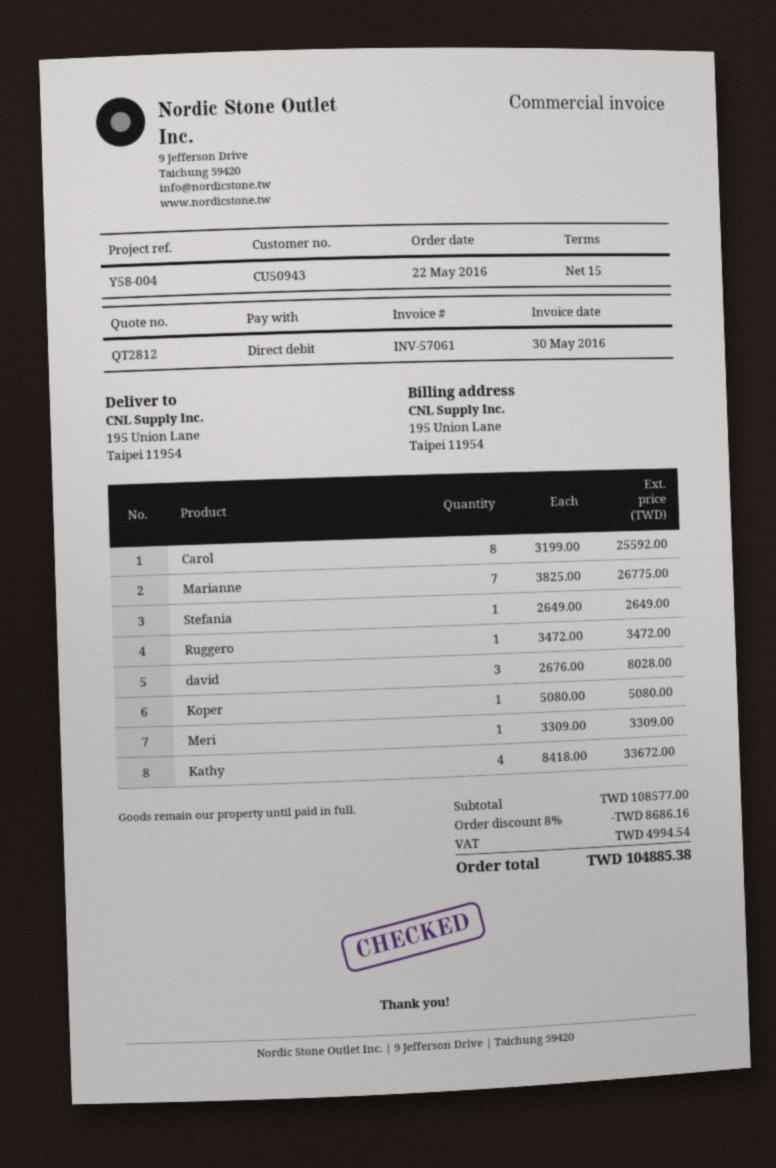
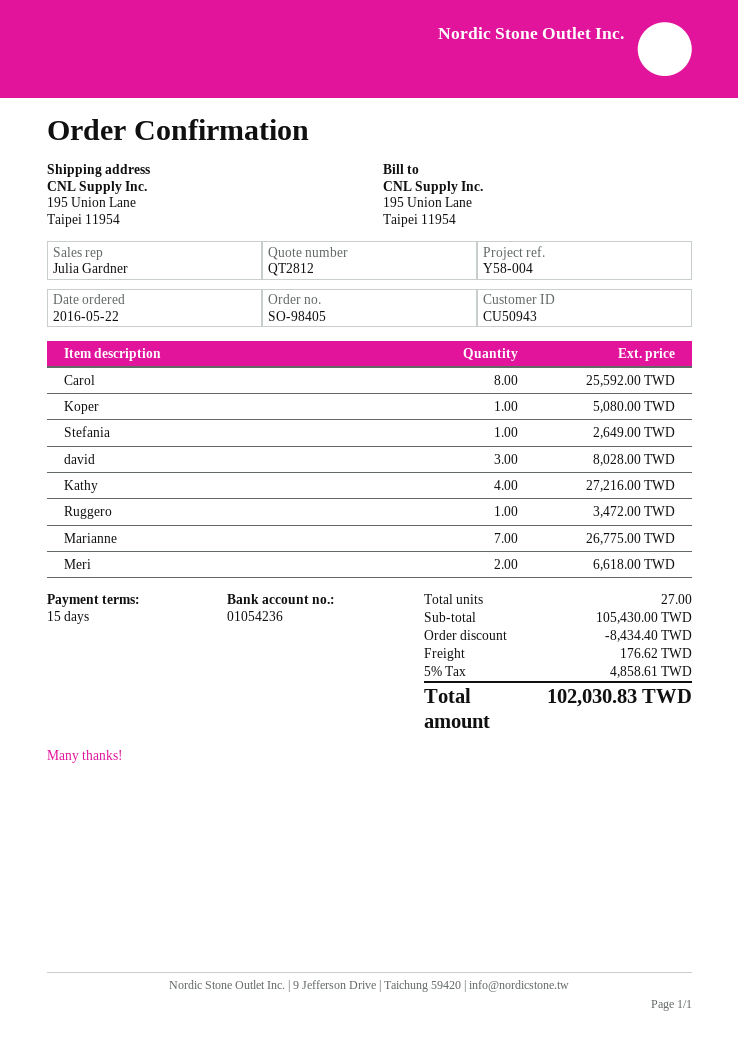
Meri: 1 for 3309.00 -> 2 for 6618.00
Kathy: 4 for 33672.00 -> 4 for 27216.00
subtotal: 108577.00 -> 105430.00
discount: 8686.16 -> 8434.40
shipping: none -> 176.62
tax: 4994.54 -> 4858.61
total: 104885.38 -> 102030.83

